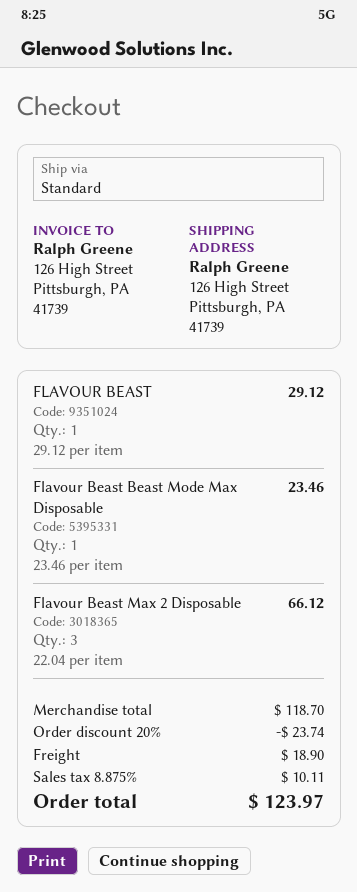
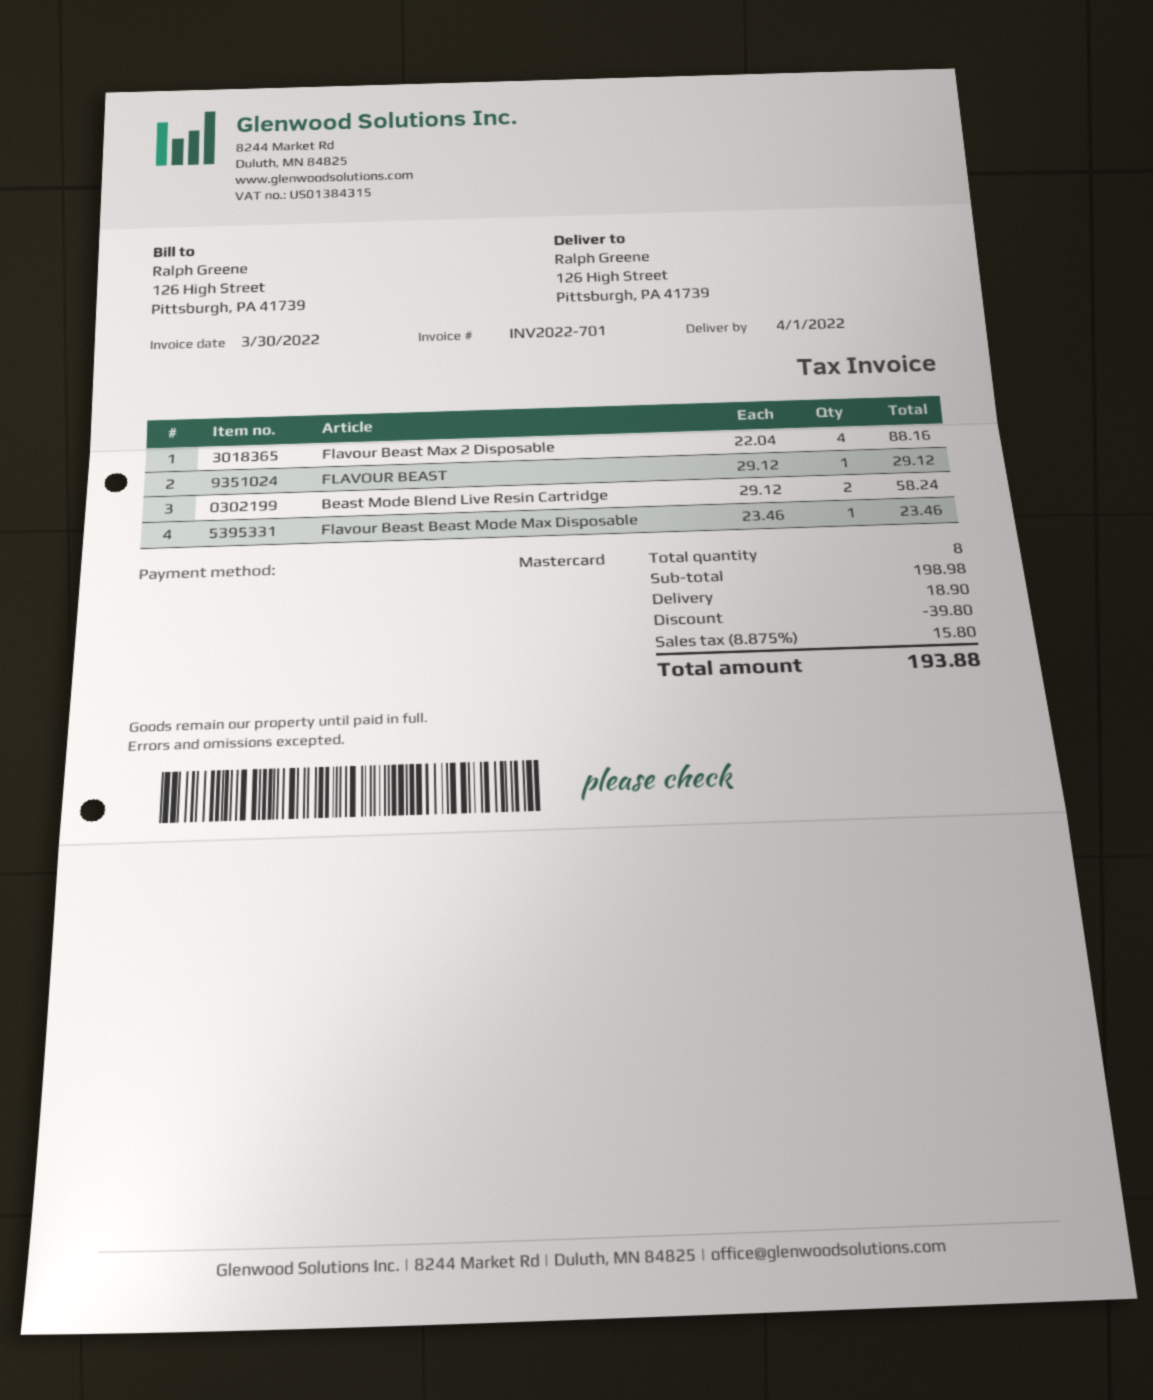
Flavour Beast Max 2 Disposable: 3 x 22.04 = 66.12 -> 4 x 22.04 = 88.16
Beast Mode Blend Live Resin Cartridge: none -> 2 x 29.12 = 58.24
subtotal: 118.70 -> 198.98
discount: 23.74 -> 39.80
tax: 8.875% = 10.11 -> 8.875% = 15.80
total: 123.97 -> 193.88

